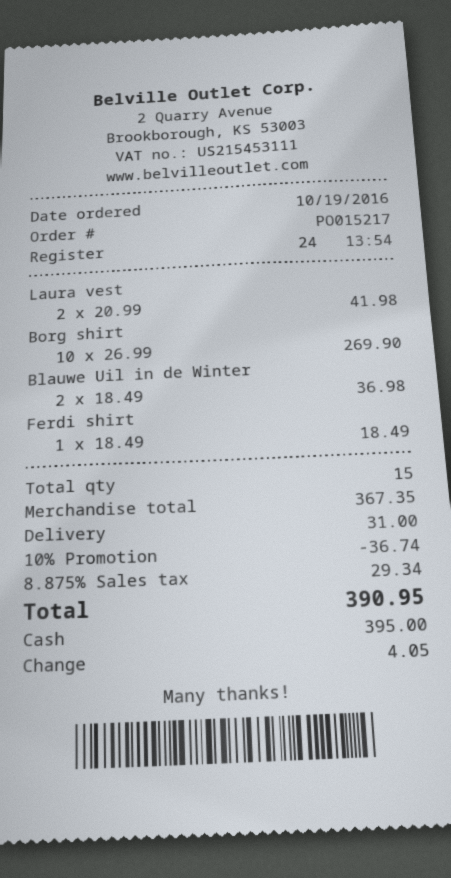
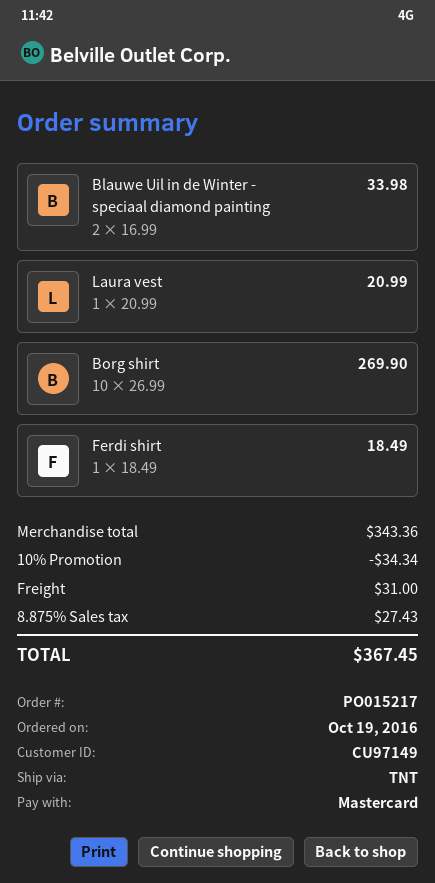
payment method: cash -> Mastercard
Laura vest: 2 x 20.99 = 41.98 -> 1 x 20.99 = 20.99
Blauwe Uil in de Winter: 2 x 18.49 = 36.98 -> 2 x 16.99 = 33.98
subtotal: 367.35 -> 343.36
discount: 10% = 36.74 -> 10% = 34.34
tax: 8.875% = 29.34 -> 8.875% = 27.43
total: 390.95 -> 367.45

